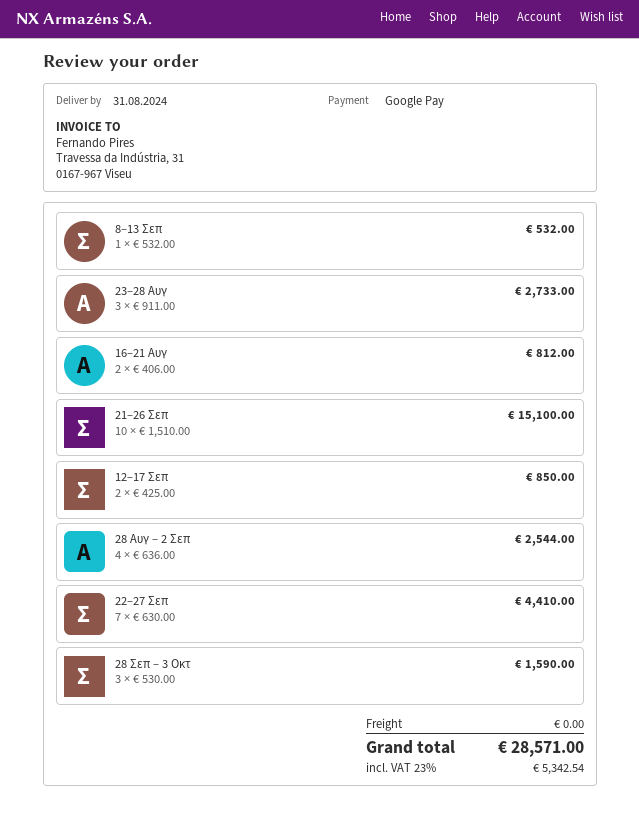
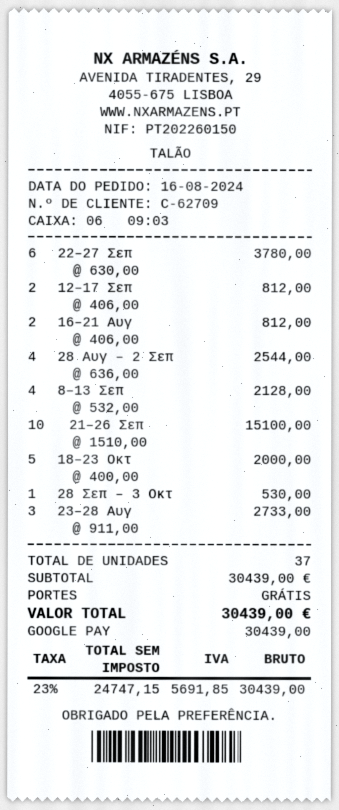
8–13 Σεπ: 1 x 532.00 = 532.00 -> 4 x 532.00 = 2128.00
12–17 Σεπ: 2 x 425.00 = 850.00 -> 2 x 406.00 = 812.00
22–27 Σεπ: 7 x 630.00 = 4410.00 -> 6 x 630.00 = 3780.00
28 Σεπ – 3 Οκτ: 3 x 530.00 = 1590.00 -> 1 x 530.00 = 530.00
18–23 Οκτ: none -> 5 x 400.00 = 2000.00
tax: 23% = 5342.54 -> 23% = 5691.85
total: 28571.00 -> 30439.00

